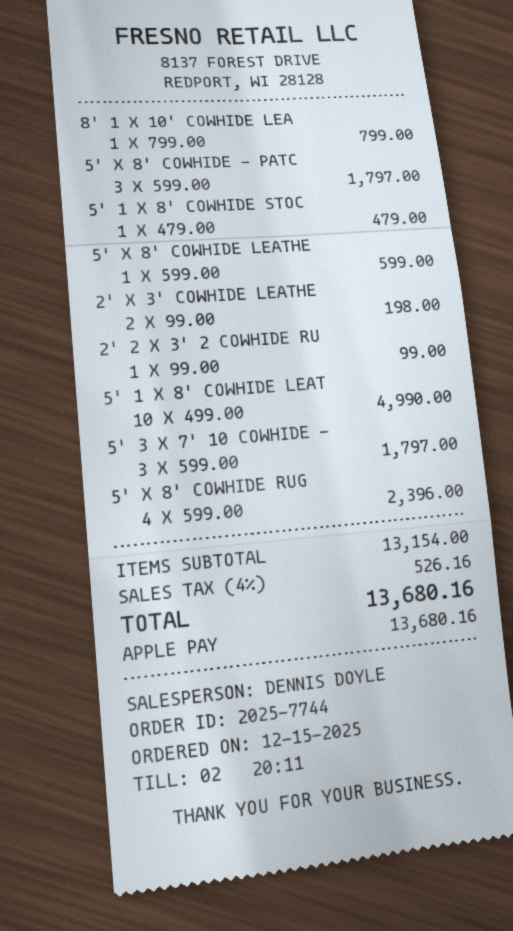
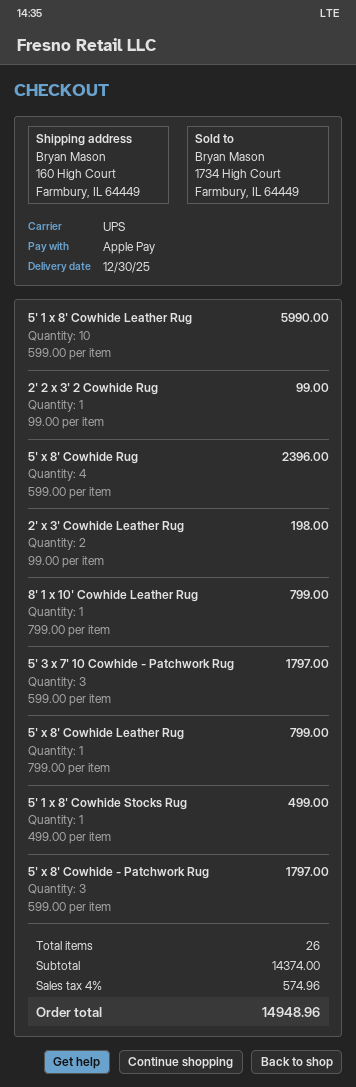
5' 1 X 8' COWHIDE STOC: 1 x 479.00 = 479.00 -> 1 x 499.00 = 499.00
5' X 8' COWHIDE LEATHE: 1 x 599.00 = 599.00 -> 1 x 799.00 = 799.00
5' 1 X 8' COWHIDE LEAT: 10 x 499.00 = 4990.00 -> 10 x 599.00 = 5990.00
subtotal: 13154.00 -> 14374.00
tax: 4% = 526.16 -> 4% = 574.96
total: 13680.16 -> 14948.96

